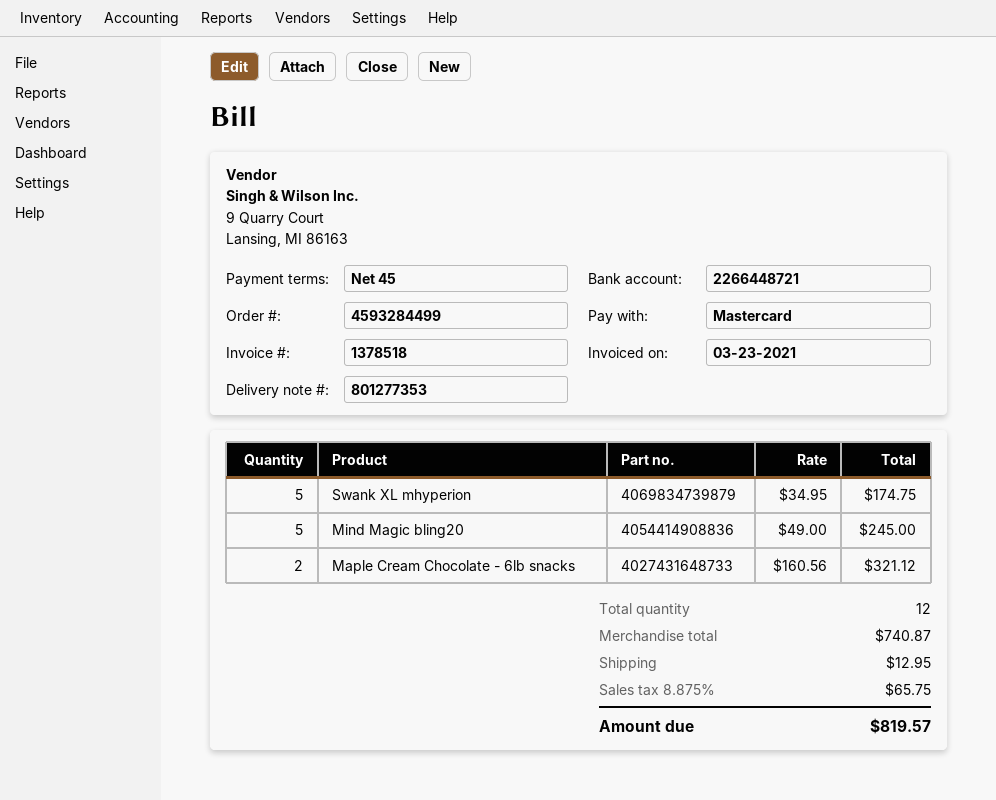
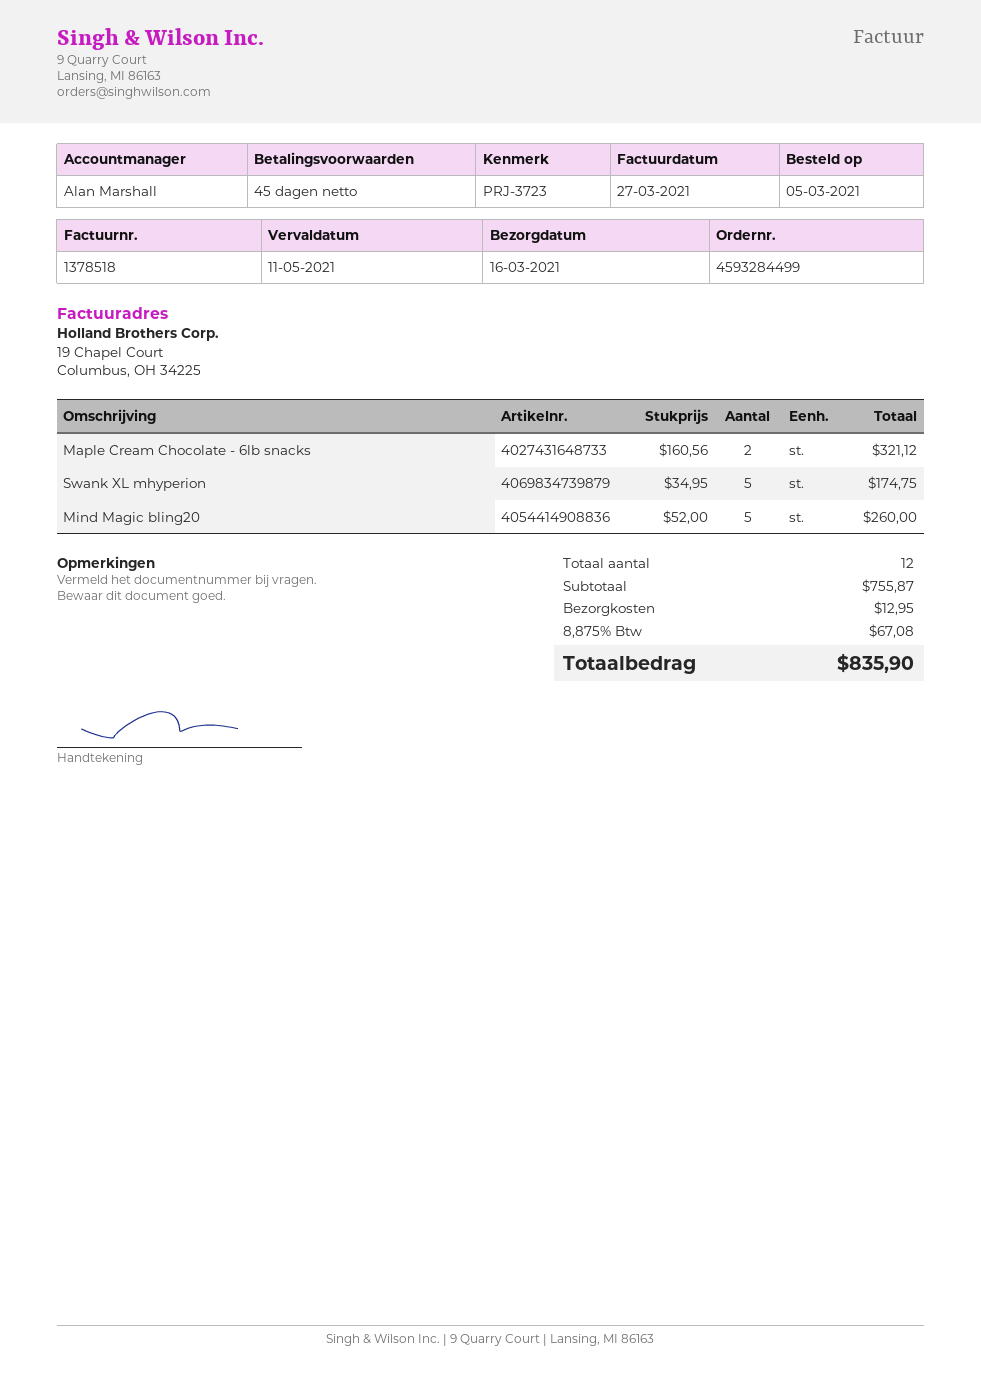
invoice date: 2021-03-23 -> 2021-03-27
Mind Magic bling20: 5 x 49.00 = 245.00 -> 5 x 52.00 = 260.00
subtotal: 740.87 -> 755.87
tax: 8.875% = 65.75 -> 8.875% = 67.08
total: 819.57 -> 835.90

